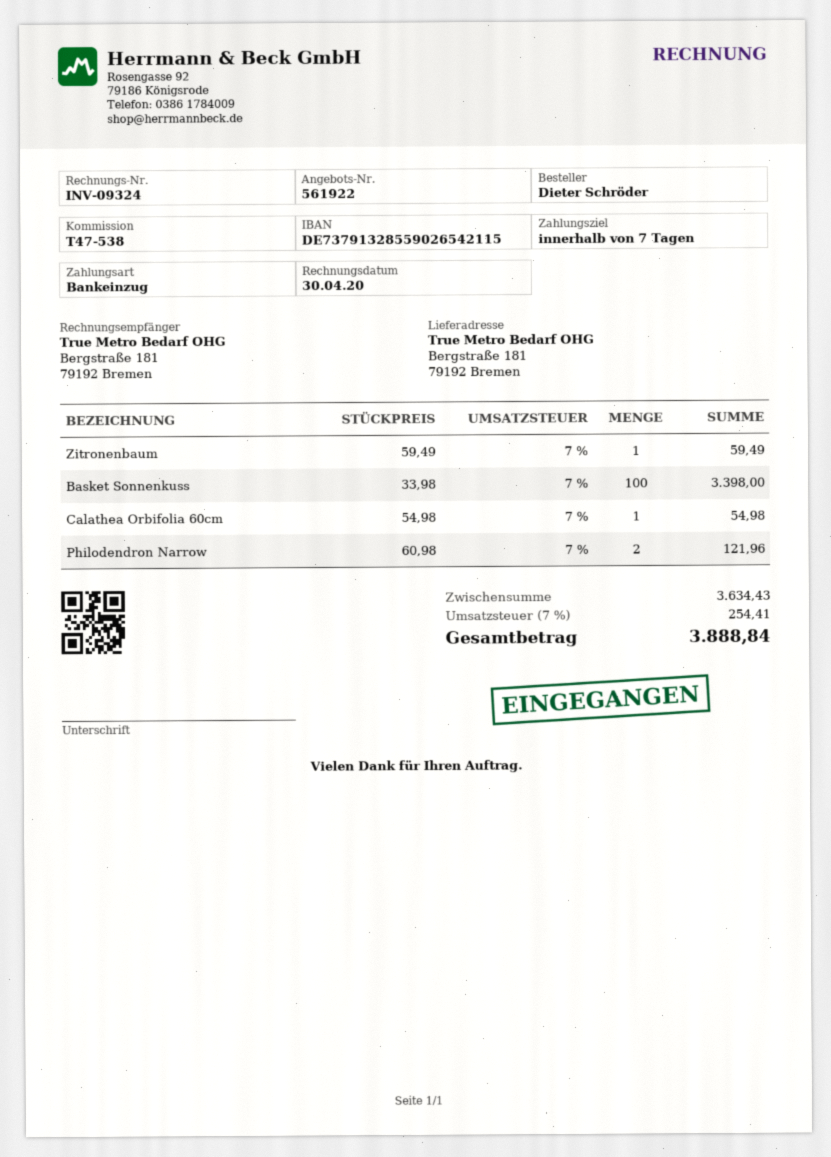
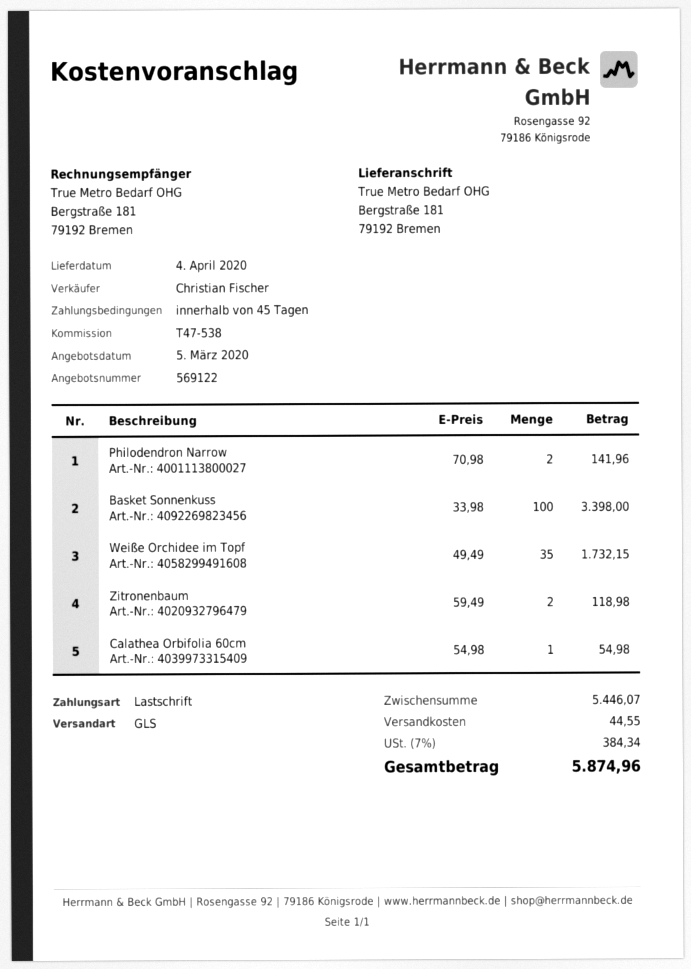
quote number: 561922 -> 569122
payment terms: 7 days -> 45 days
Zitronenbaum: 1 x 59.49 = 59.49 -> 2 x 59.49 = 118.98
Philodendron Narrow: 2 x 60.98 = 121.96 -> 2 x 70.98 = 141.96
Weiße Orchidee im Topf: none -> 35 x 49.49 = 1732.15
subtotal: 3634.43 -> 5446.07
shipping: none -> 44.55
tax: 7% = 254.41 -> 7% = 384.34
total: 3888.84 -> 5874.96

